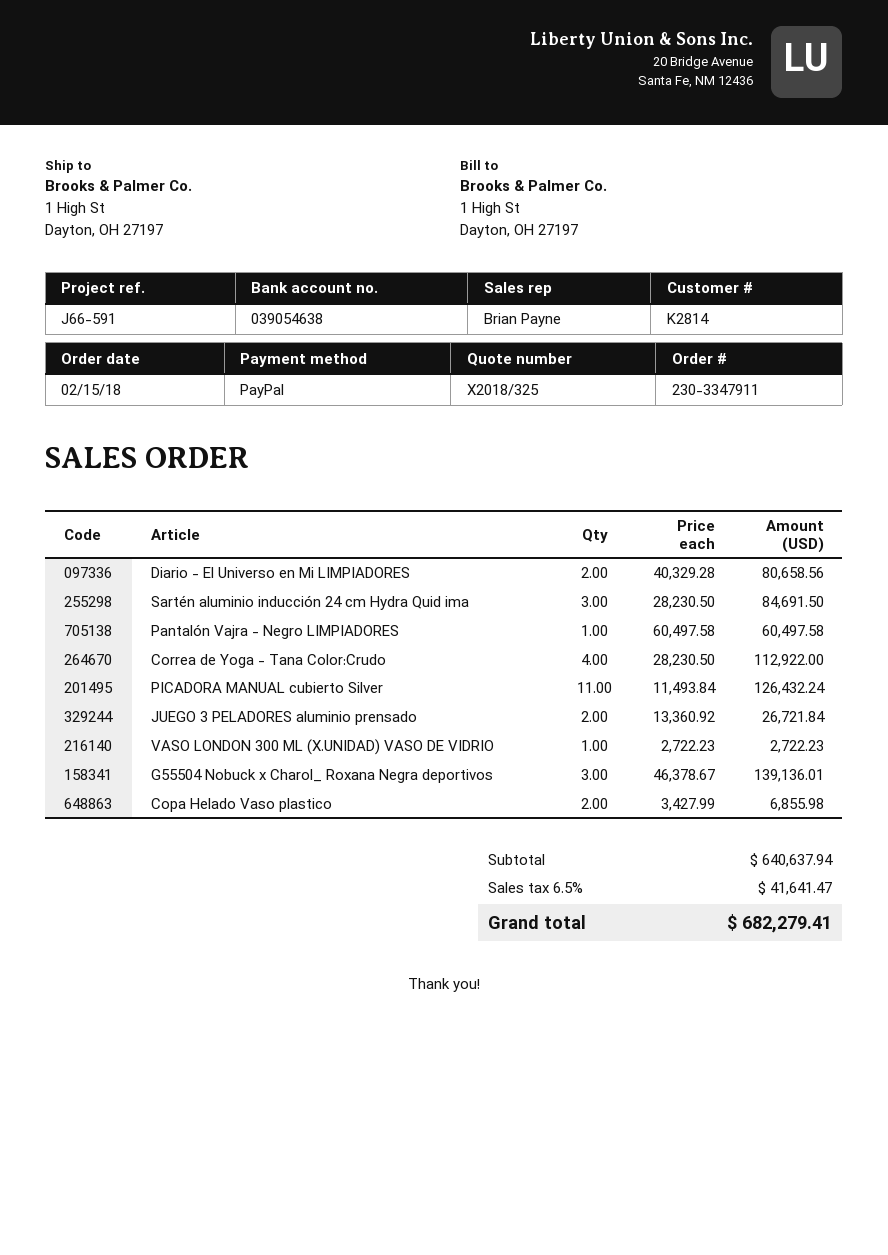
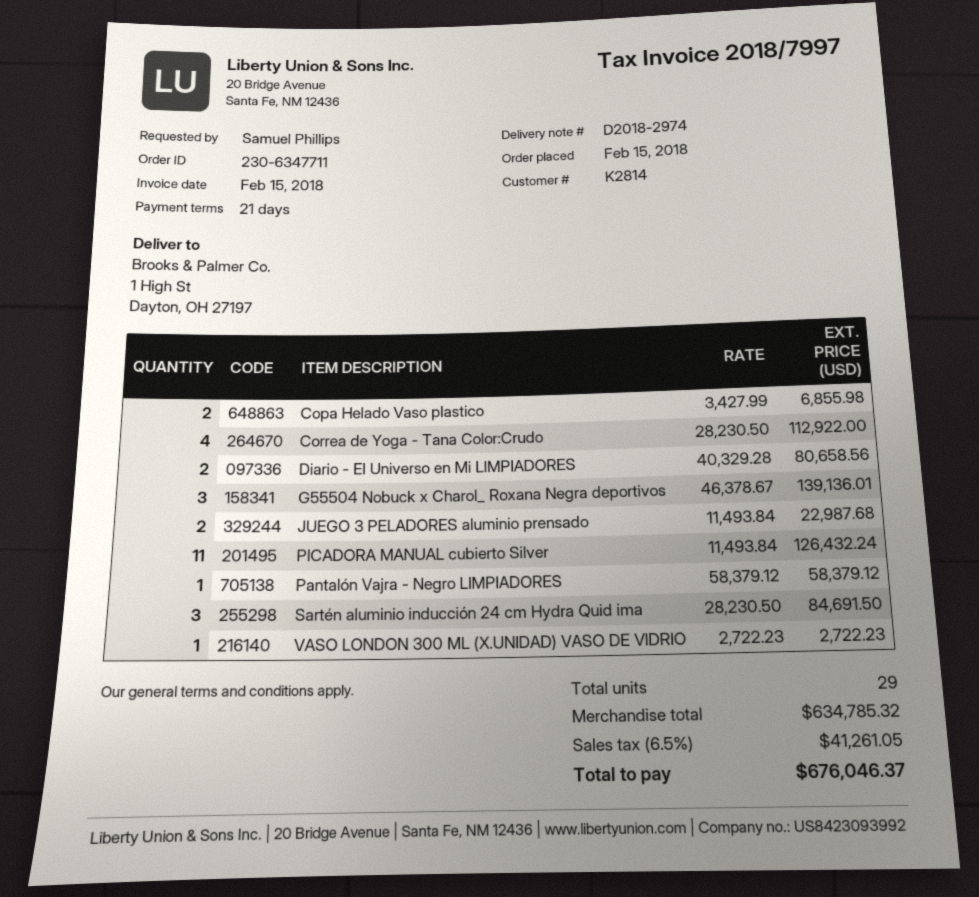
order number: 230-3347911 -> 230-6347711
Pantalón Vajra - Negro LIMPIADORES: 1 x 60497.58 = 60497.58 -> 1 x 58379.12 = 58379.12
JUEGO 3 PELADORES aluminio prensado: 2 x 13360.92 = 26721.84 -> 2 x 11493.84 = 22987.68
subtotal: 640637.94 -> 634785.32
tax: 6.5% = 41641.47 -> 6.5% = 41261.05
total: 682279.41 -> 676046.37

